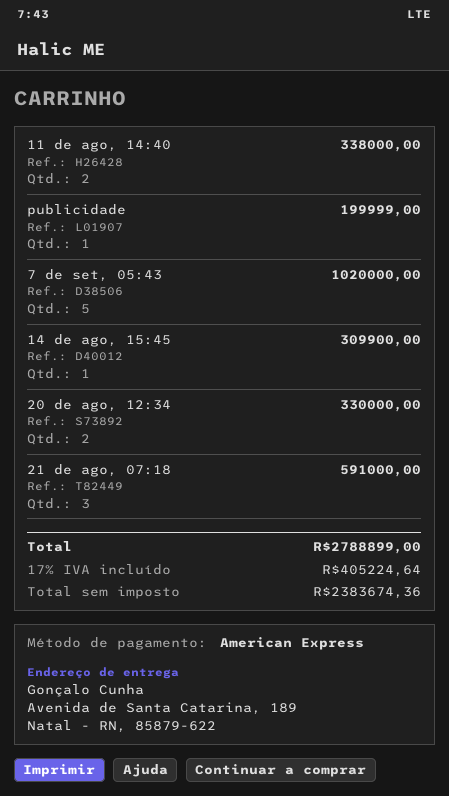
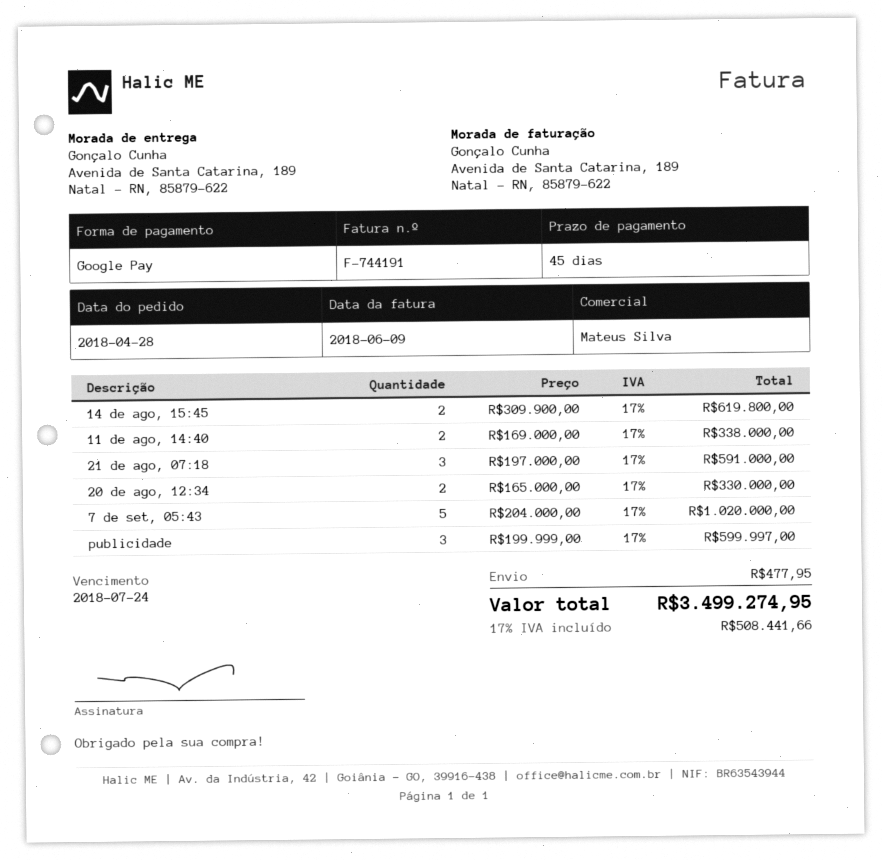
payment method: American Express -> Google Pay
publicidade: 1 for 199999.00 -> 3 for 599997.00
14 de ago, 15:45: 1 for 309900.00 -> 2 for 619800.00
shipping: none -> 477.95
tax: 17% = 405224.64 -> 17% = 508441.66
total: 2788899.00 -> 3499274.95

